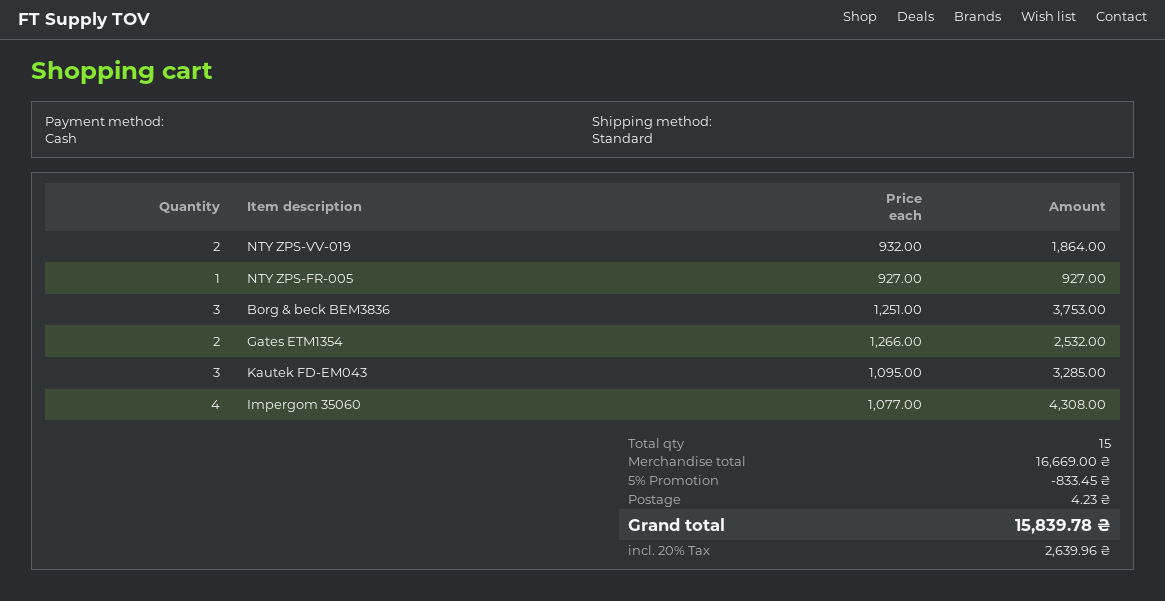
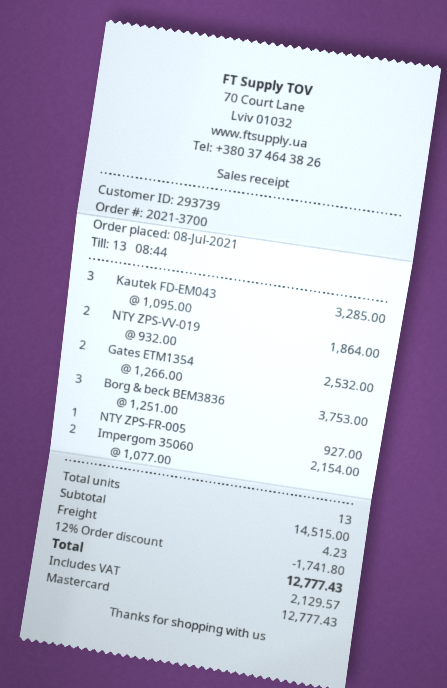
payment method: cash -> Mastercard
Impergom 35060: 4 x 1077.00 = 4308.00 -> 2 x 1077.00 = 2154.00
total quantity: 15 -> 13
subtotal: 16669.00 -> 14515.00
discount: 5% = 833.45 -> 12% = 1741.80
tax: 2639.96 -> 2129.57
total: 15839.78 -> 12777.43

